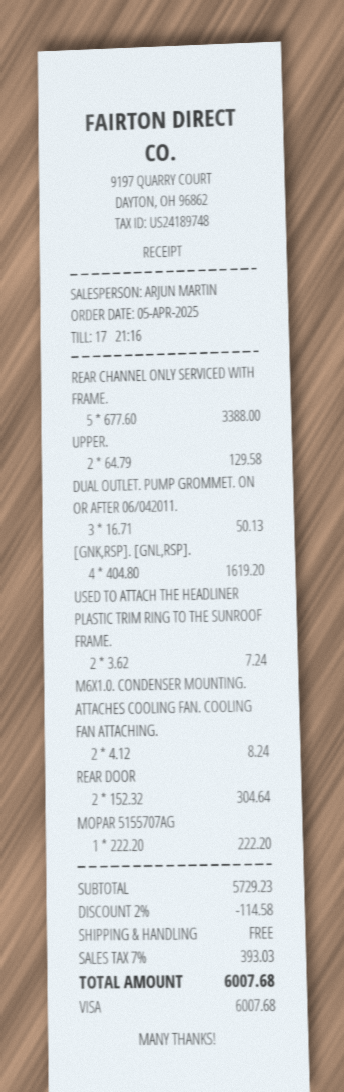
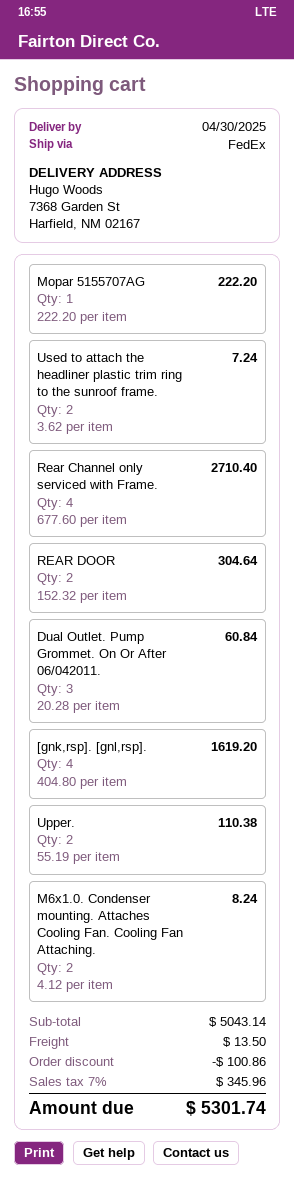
REAR CHANNEL ONLY SERVICED WITH FRAME.: 5 x 677.60 = 3388.00 -> 4 x 677.60 = 2710.40
UPPER.: 2 x 64.79 = 129.58 -> 2 x 55.19 = 110.38
DUAL OUTLET. PUMP GROMMET. ON OR AFTER 06/042011.: 3 x 16.71 = 50.13 -> 3 x 20.28 = 60.84
subtotal: 5729.23 -> 5043.14
discount: 114.58 -> 100.86
shipping: 0.00 -> 13.50
tax: 7% = 393.03 -> 7% = 345.96
total: 6007.68 -> 5301.74

